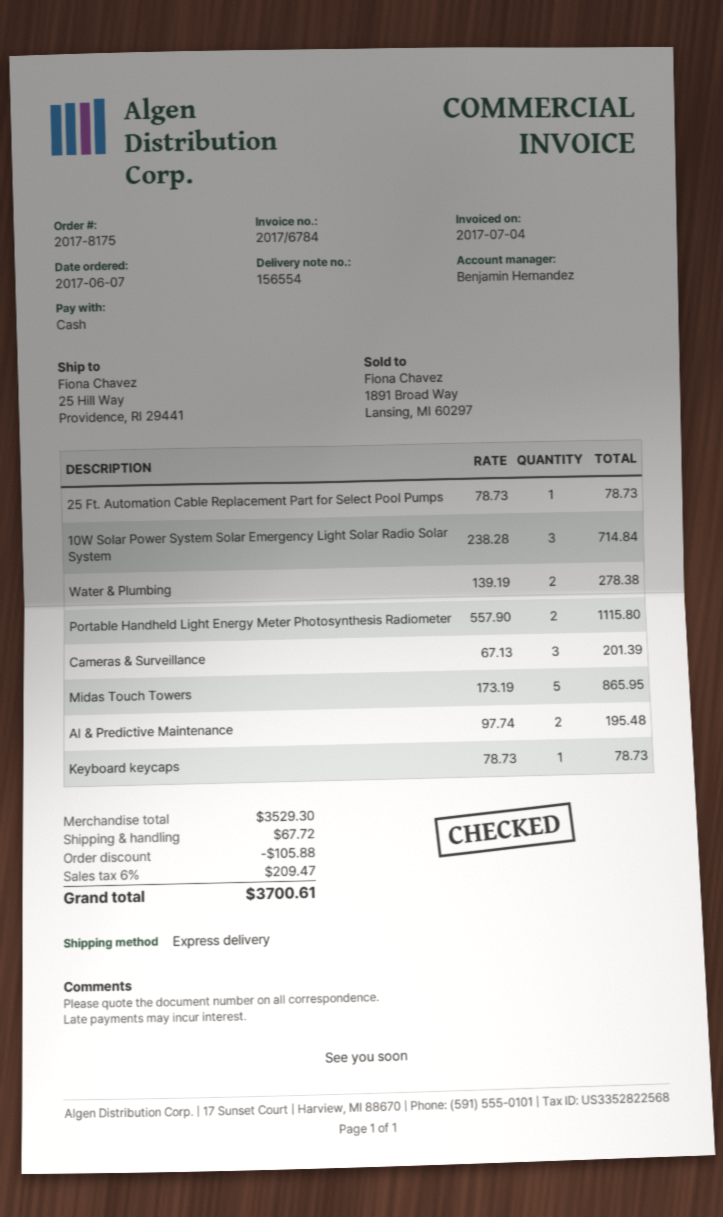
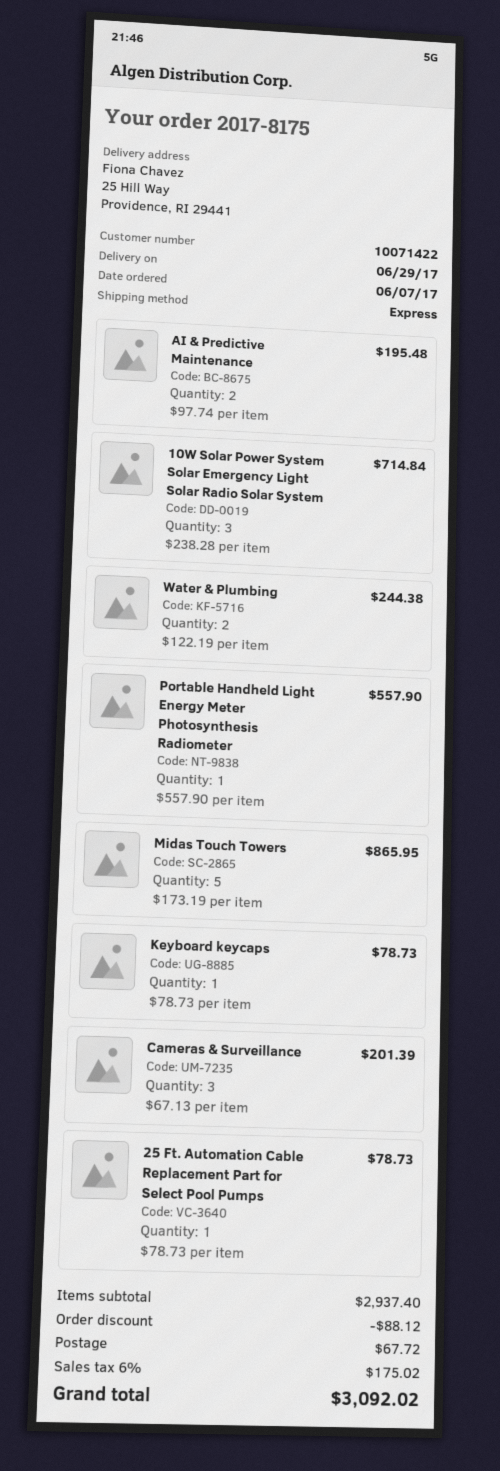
Water & Plumbing: 2 x 139.19 = 278.38 -> 2 x 122.19 = 244.38
Portable Handheld Light Energy Meter Photosynthesis Radiometer: 2 x 557.90 = 1115.80 -> 1 x 557.90 = 557.90
subtotal: 3529.30 -> 2937.40
discount: 105.88 -> 88.12
tax: 6% = 209.47 -> 6% = 175.02
total: 3700.61 -> 3092.02

